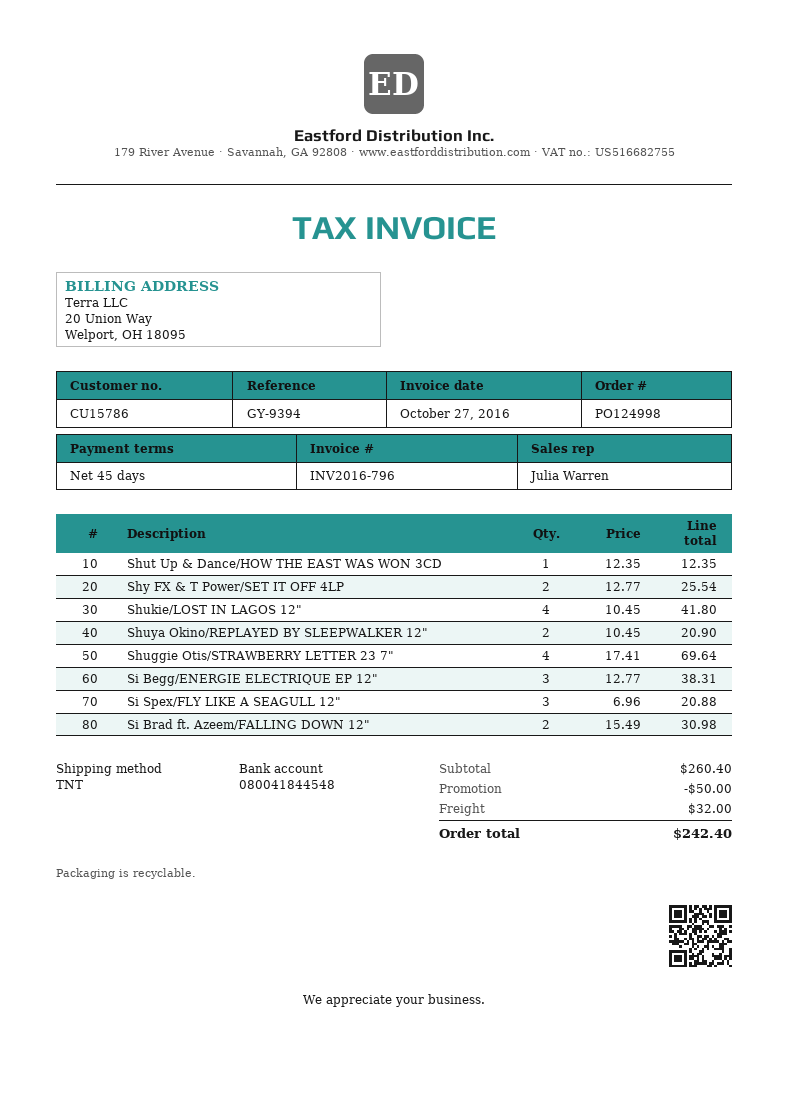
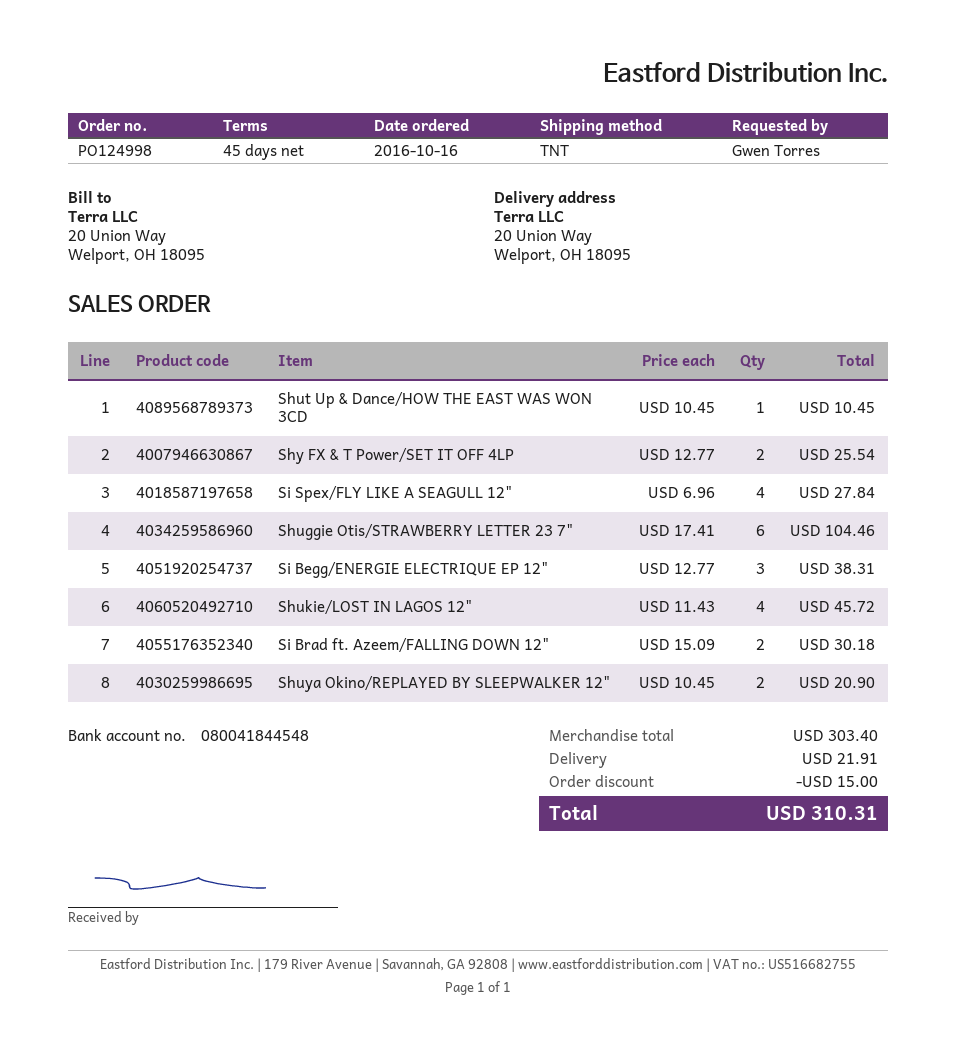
Shut Up & Dance/HOW THE EAST WAS WON 3CD: 1 x 12.35 = 12.35 -> 1 x 10.45 = 10.45
Shukie/LOST IN LAGOS 12": 4 x 10.45 = 41.80 -> 4 x 11.43 = 45.72
Shuggie Otis/STRAWBERRY LETTER 23 7": 4 x 17.41 = 69.64 -> 6 x 17.41 = 104.46
Si Spex/FLY LIKE A SEAGULL 12": 3 x 6.96 = 20.88 -> 4 x 6.96 = 27.84
Si Brad ft. Azeem/FALLING DOWN 12": 2 x 15.49 = 30.98 -> 2 x 15.09 = 30.18
subtotal: 260.40 -> 303.40
discount: 50.00 -> 15.00
shipping: 32.00 -> 21.91
total: 242.40 -> 310.31

